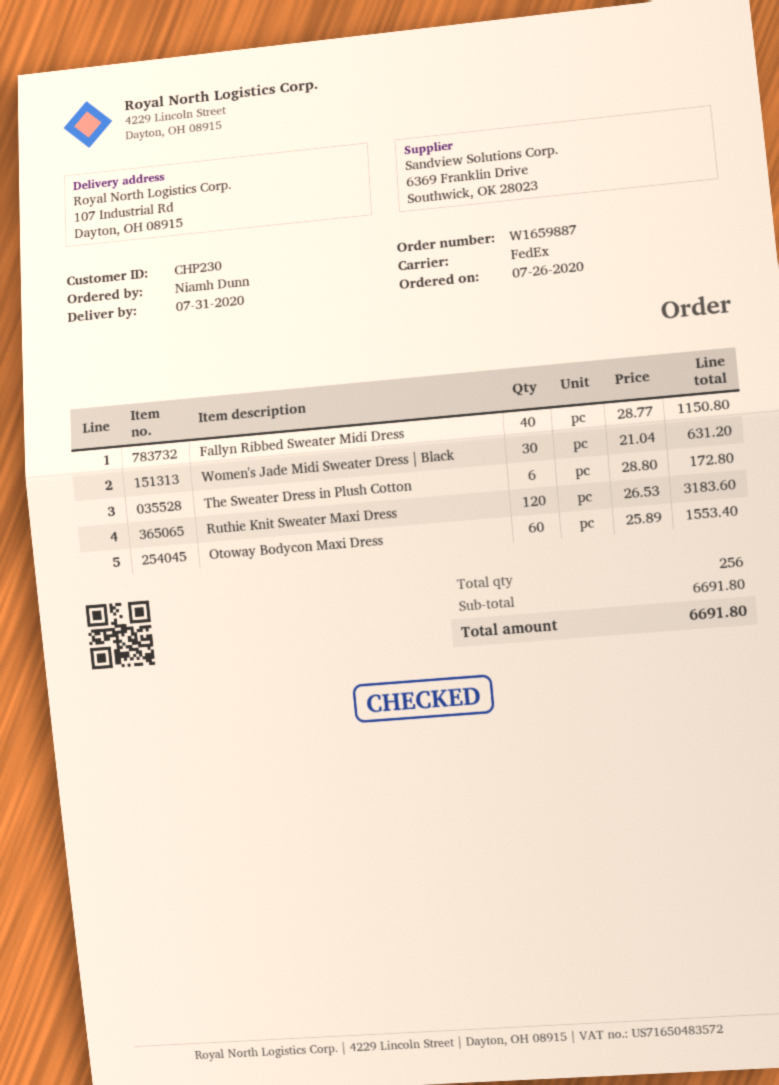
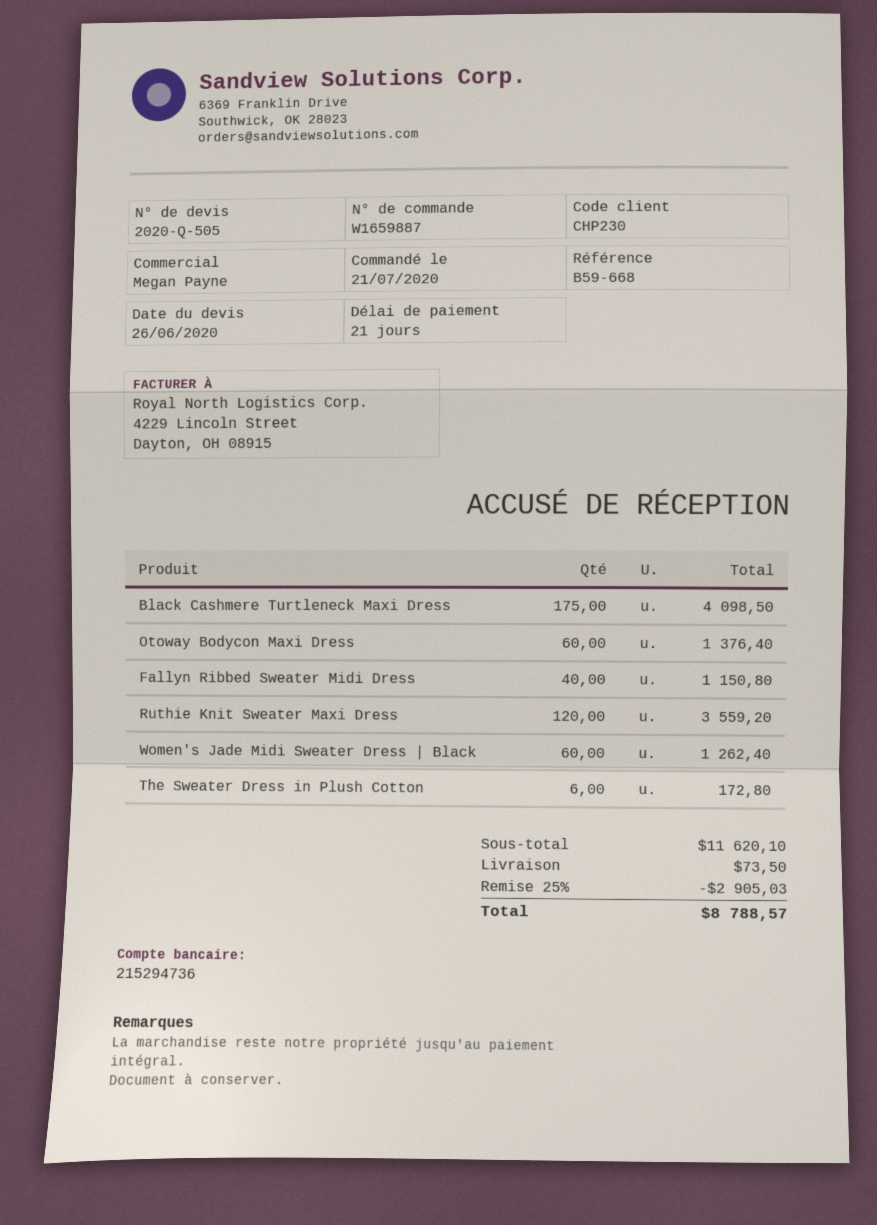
order date: 2020-07-26 -> 2020-07-21
Women's Jade Midi Sweater Dress | Black: 30 for 631.20 -> 60 for 1262.40
Ruthie Knit Sweater Maxi Dress: 120 for 3183.60 -> 120 for 3559.20
Otoway Bodycon Maxi Dress: 60 for 1553.40 -> 60 for 1376.40
Black Cashmere Turtleneck Maxi Dress: none -> 175 for 4098.50
subtotal: 6691.80 -> 11620.10
discount: none -> 25% = 2905.03
shipping: none -> 73.50
total: 6691.80 -> 8788.57

